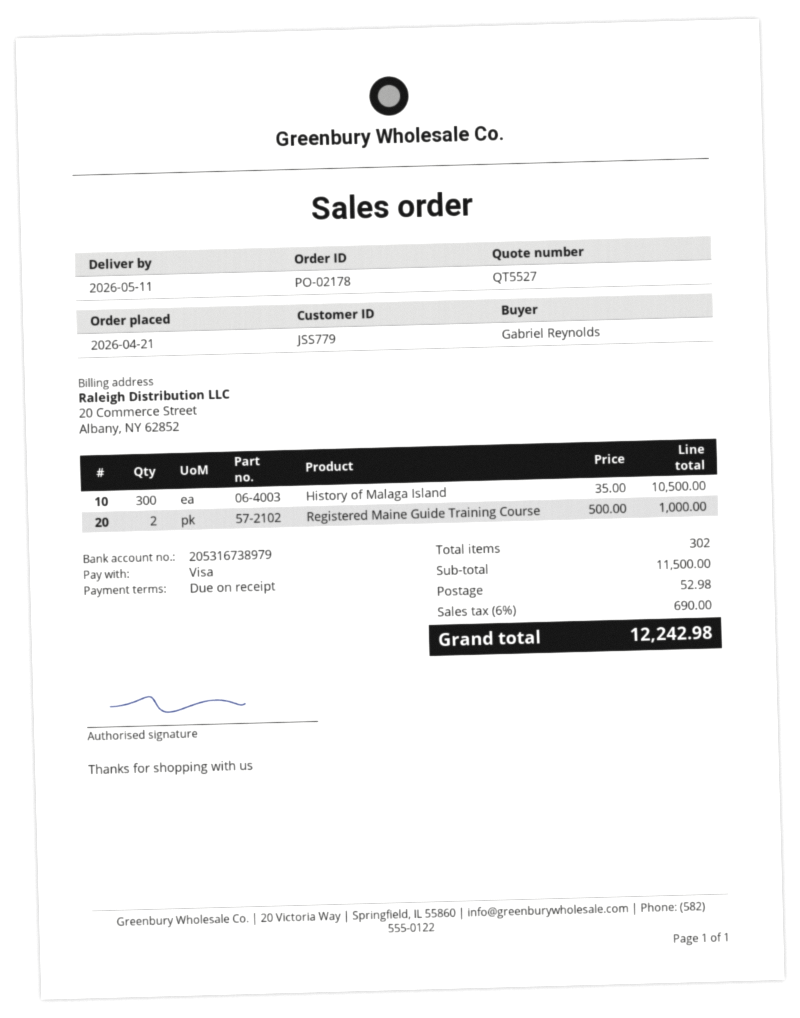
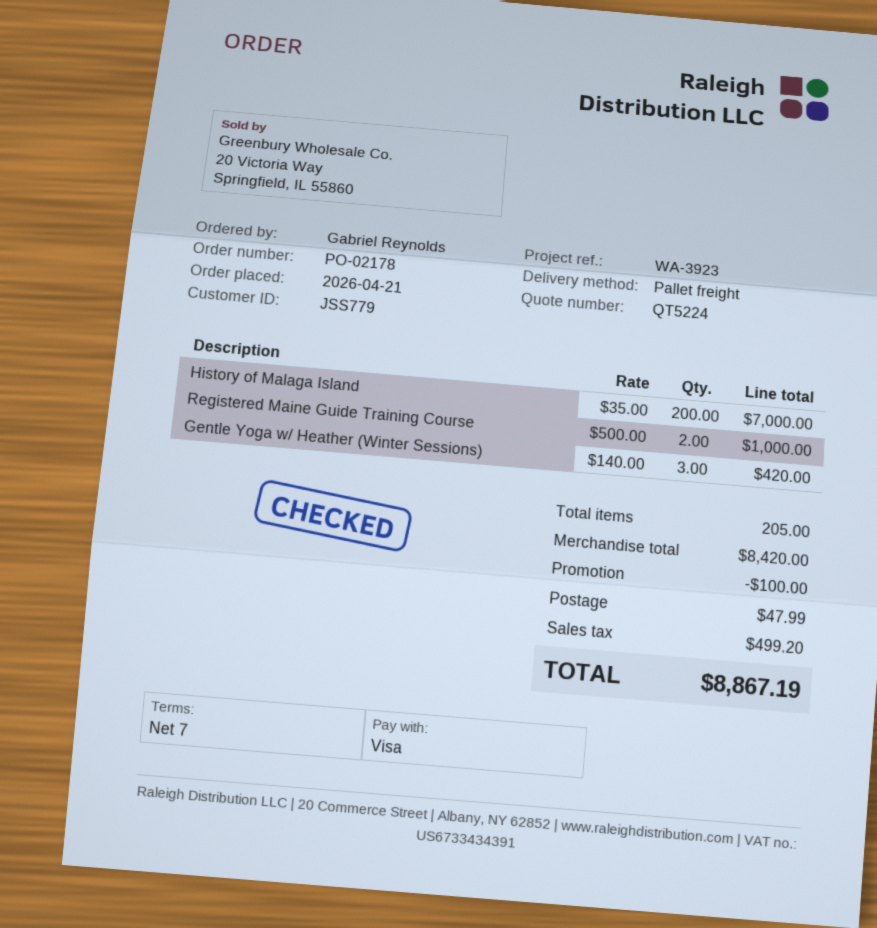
quote number: QT5527 -> QT5224
payment terms: on receipt -> 7 days
History of Malaga Island: 300 x 35.00 = 10500.00 -> 200 x 35.00 = 7000.00
Gentle Yoga w/ Heather (Winter Sessions): none -> 3 x 140.00 = 420.00
total quantity: 302 -> 205
subtotal: 11500.00 -> 8420.00
discount: none -> 100.00
shipping: 52.98 -> 47.99
tax: 690.00 -> 499.20
total: 12242.98 -> 8867.19

